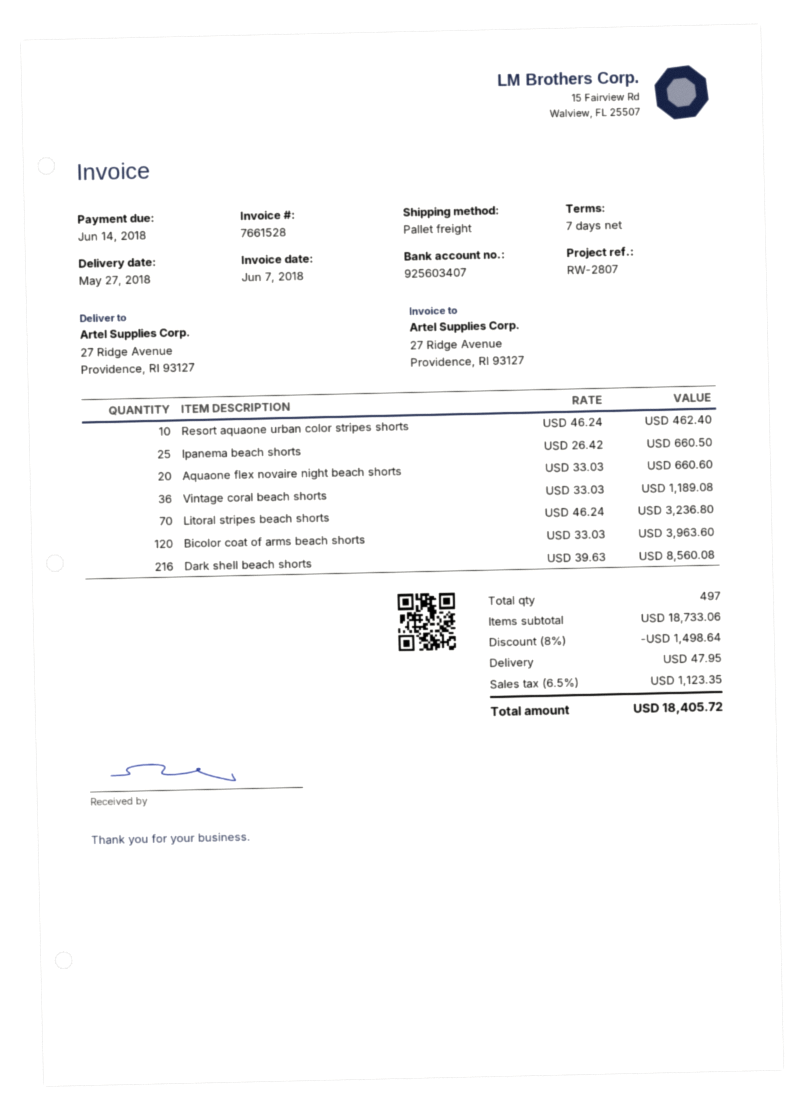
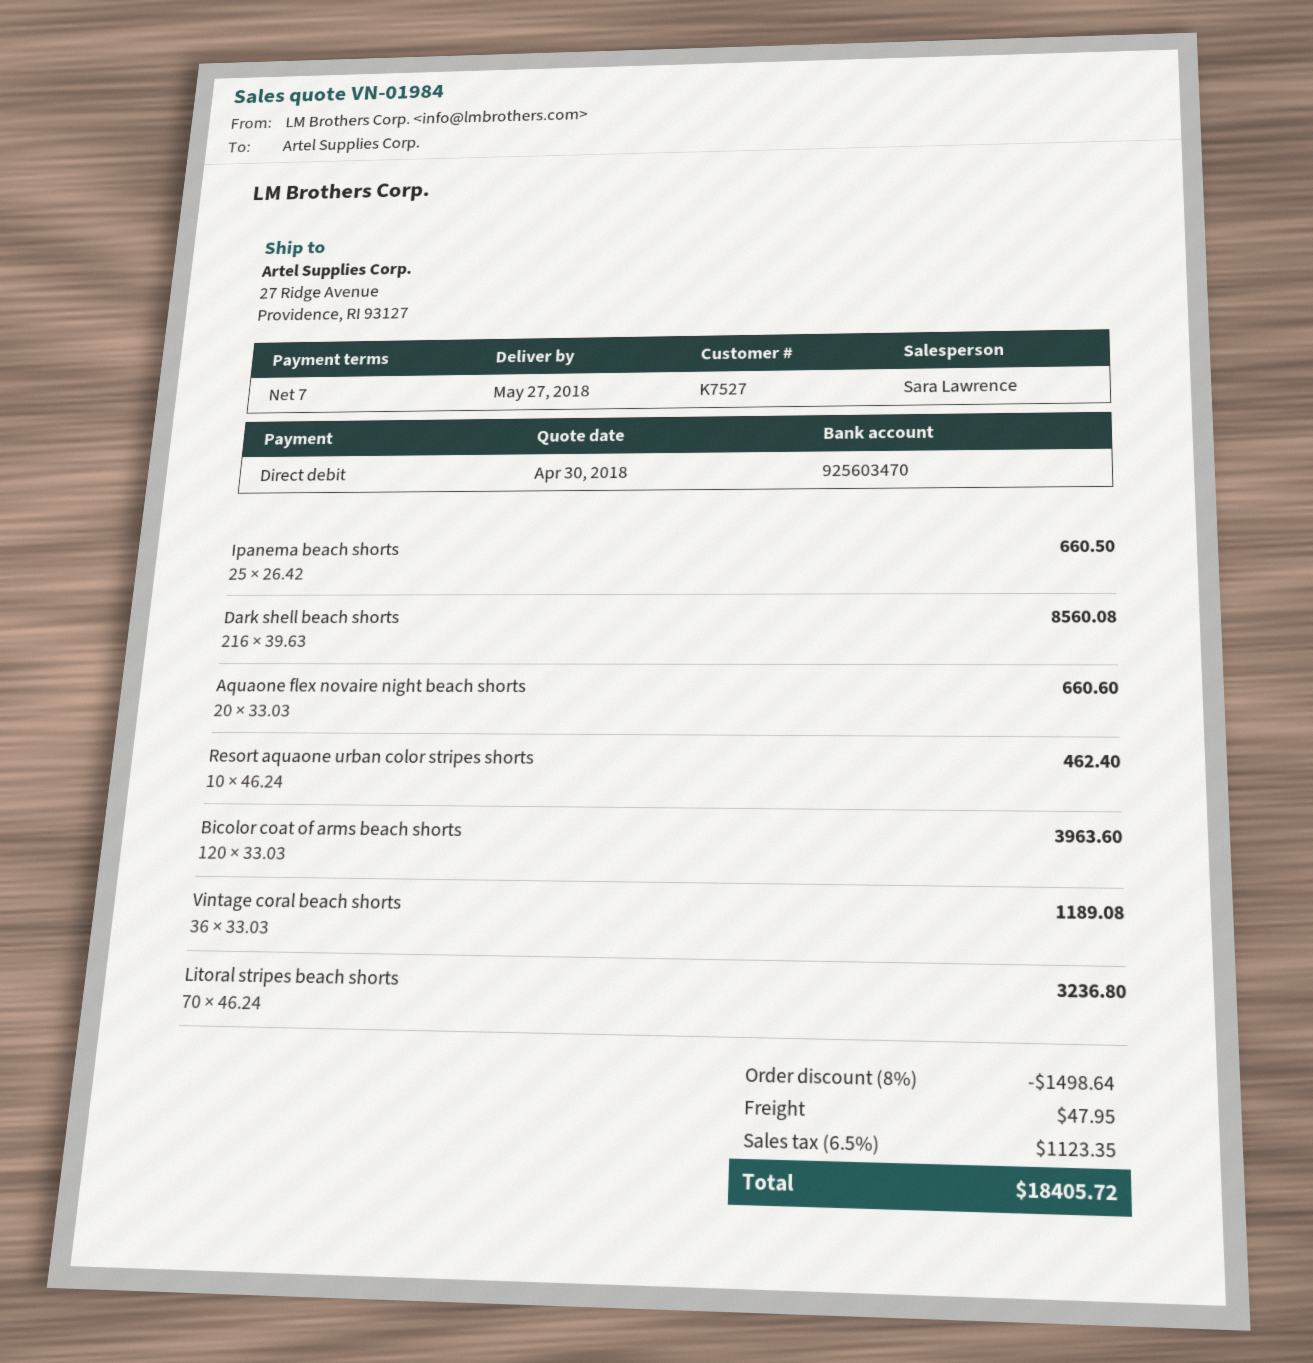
bank account: 925603407 -> 925603470

